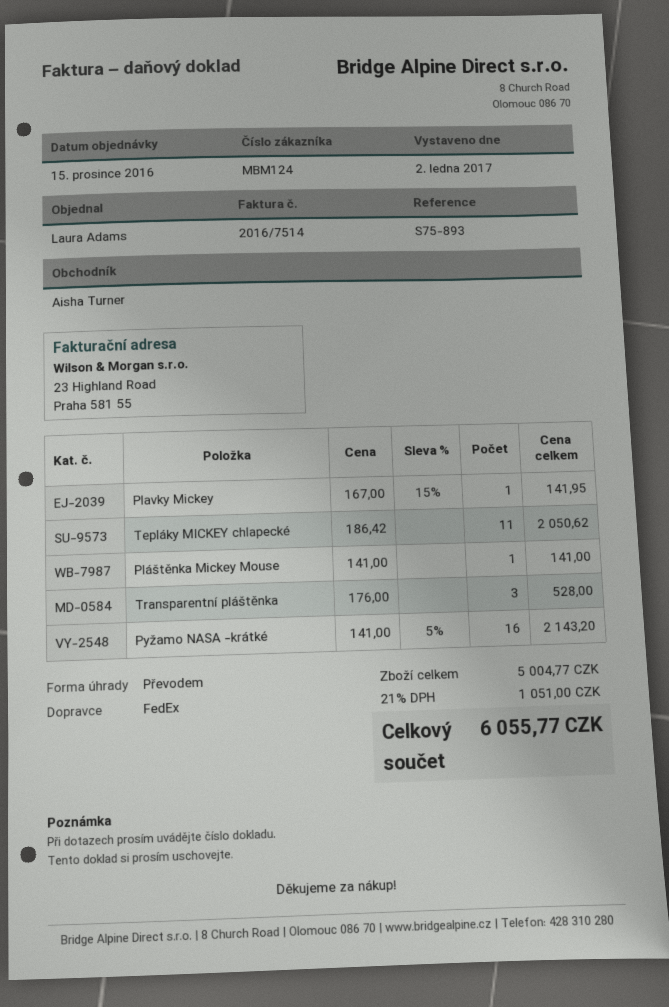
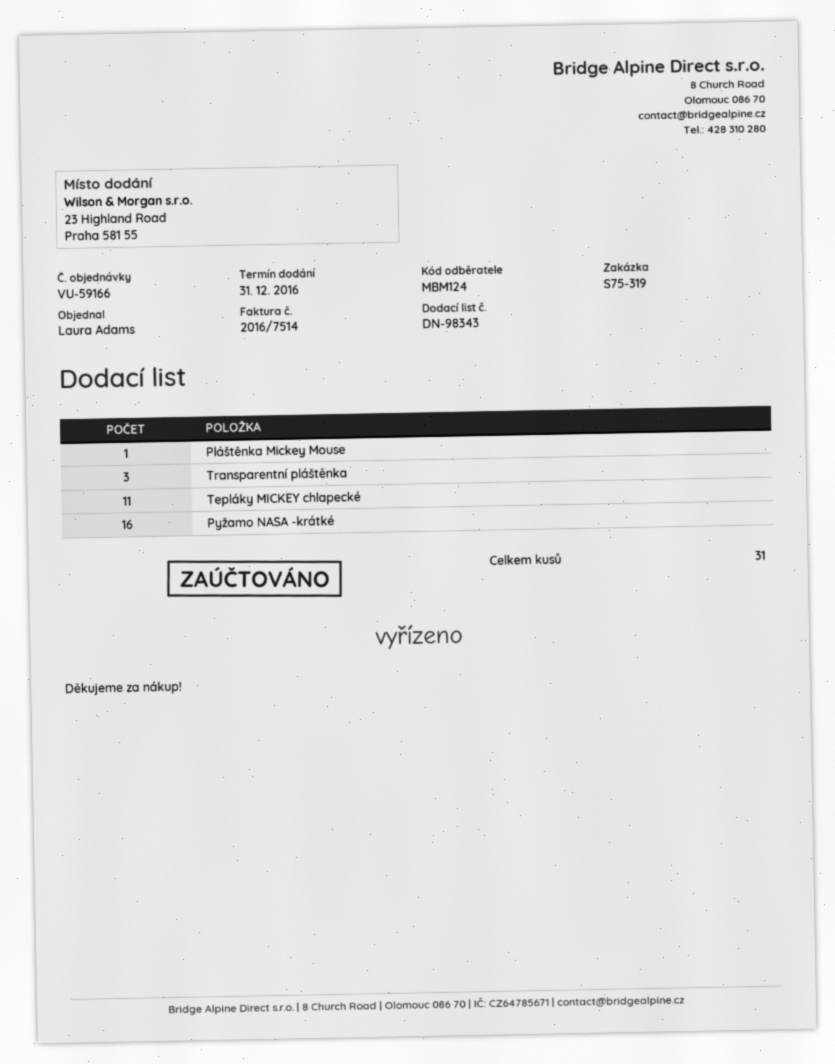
reference: S75-893 -> S75-319
Plavky Mickey: 1 -> none

